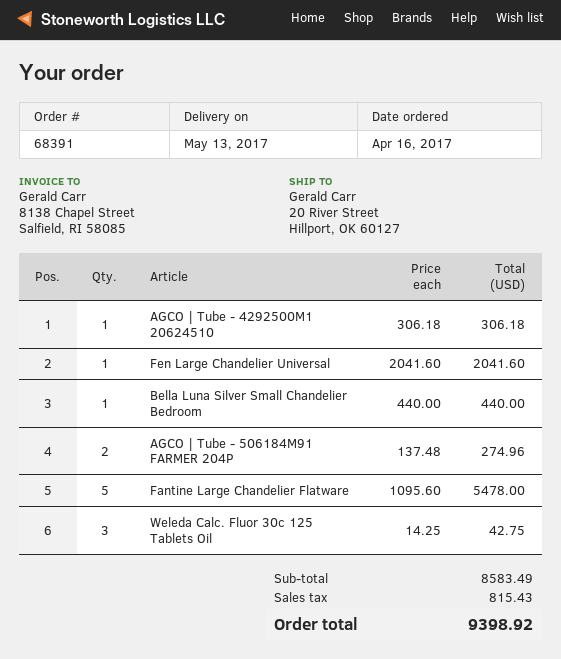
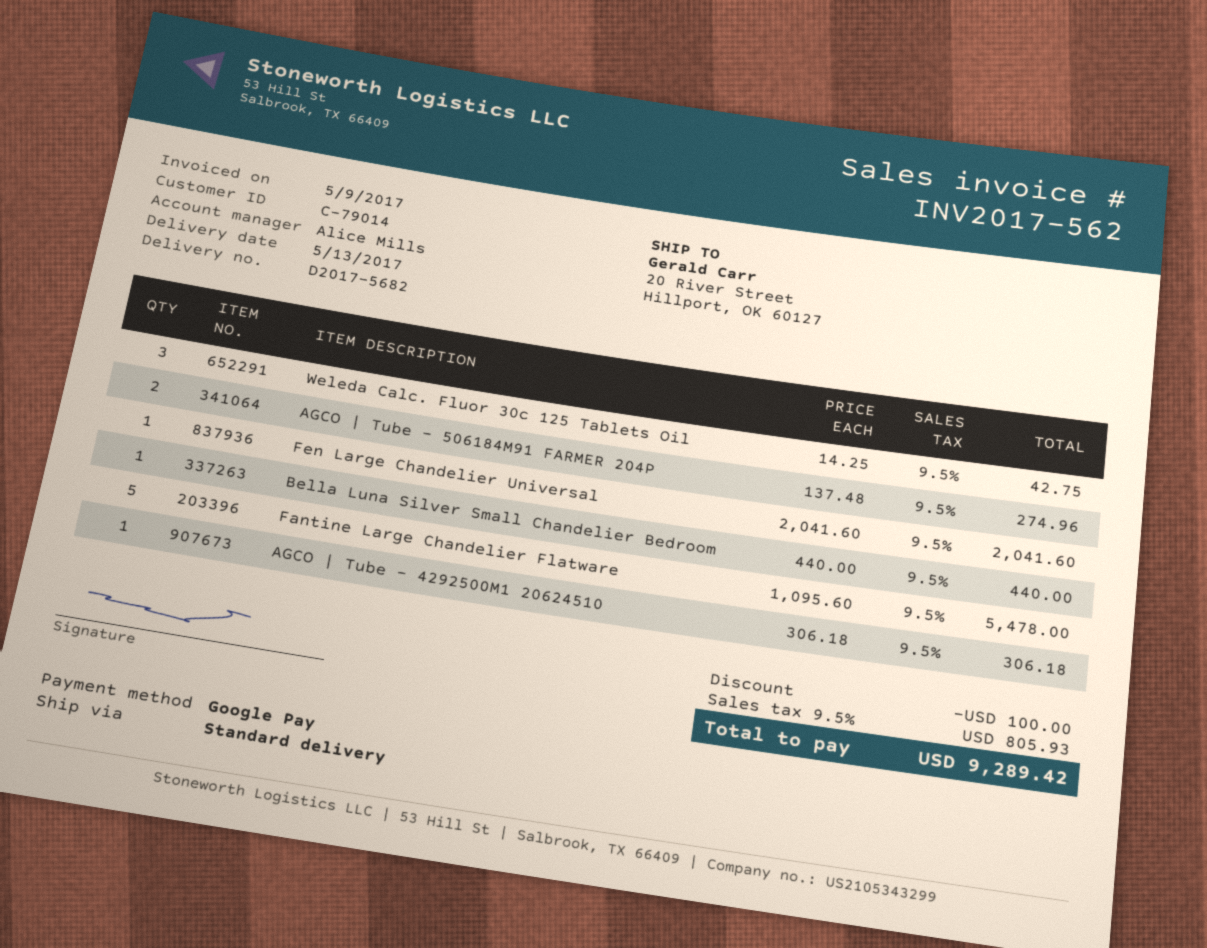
discount: none -> 100.00
tax: 815.43 -> 805.93
total: 9398.92 -> 9289.42

